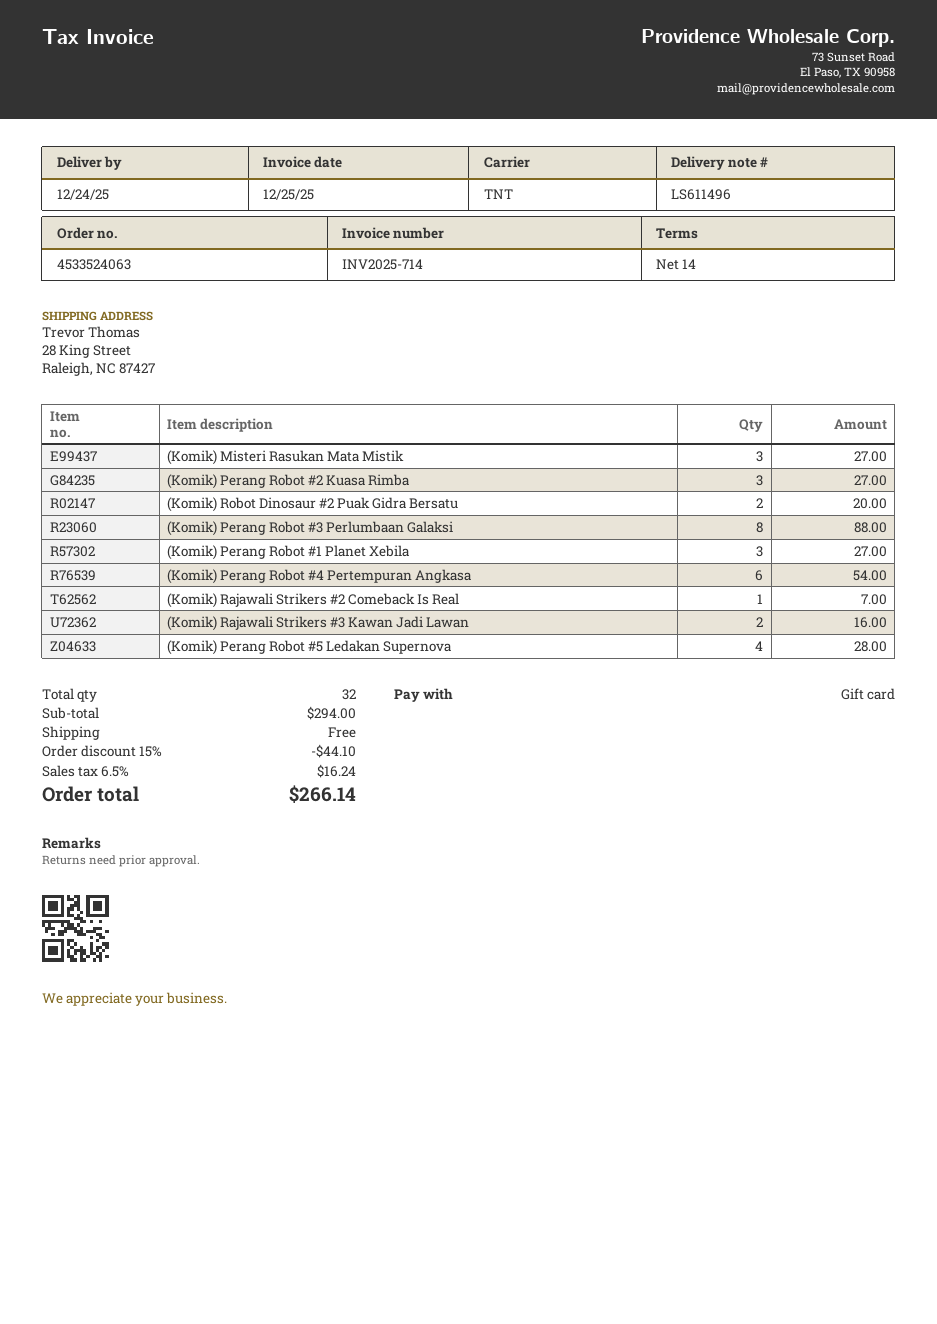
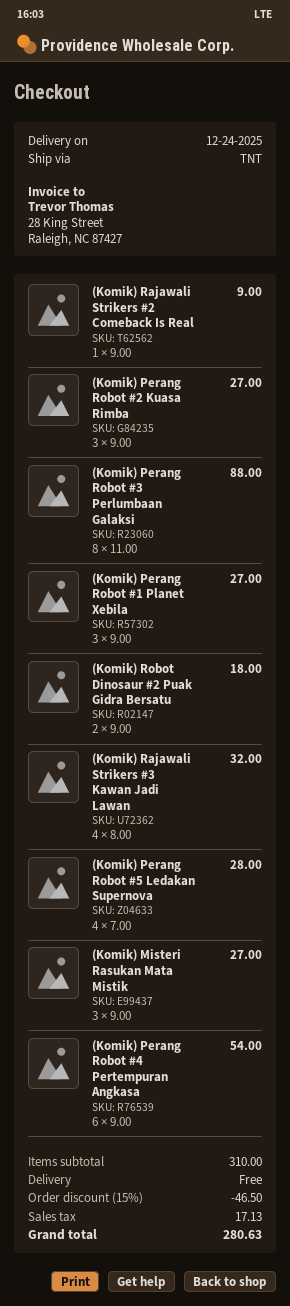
(Komik) Robot Dinosaur #2 Puak Gidra Bersatu: 2 for 20.00 -> 2 for 18.00
(Komik) Rajawali Strikers #2 Comeback Is Real: 1 for 7.00 -> 1 for 9.00
(Komik) Rajawali Strikers #3 Kawan Jadi Lawan: 2 for 16.00 -> 4 for 32.00
subtotal: 294.00 -> 310.00
discount: 15% = 44.10 -> 15% = 46.50
tax: 16.24 -> 17.13
total: 266.14 -> 280.63

